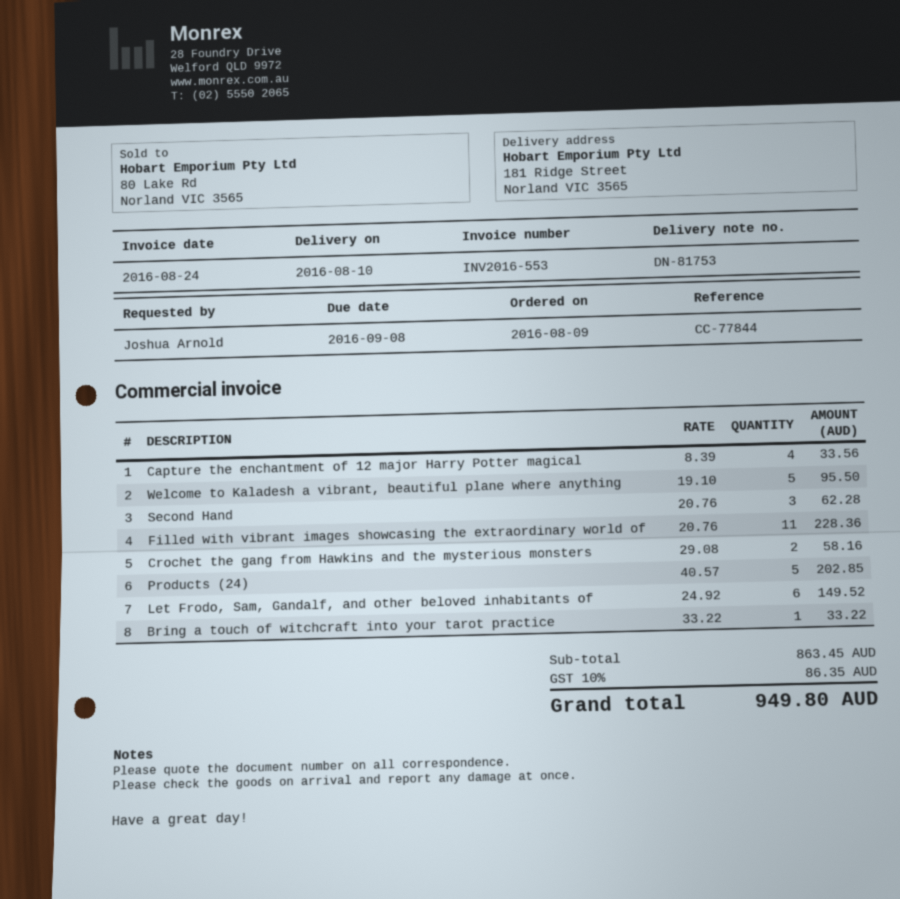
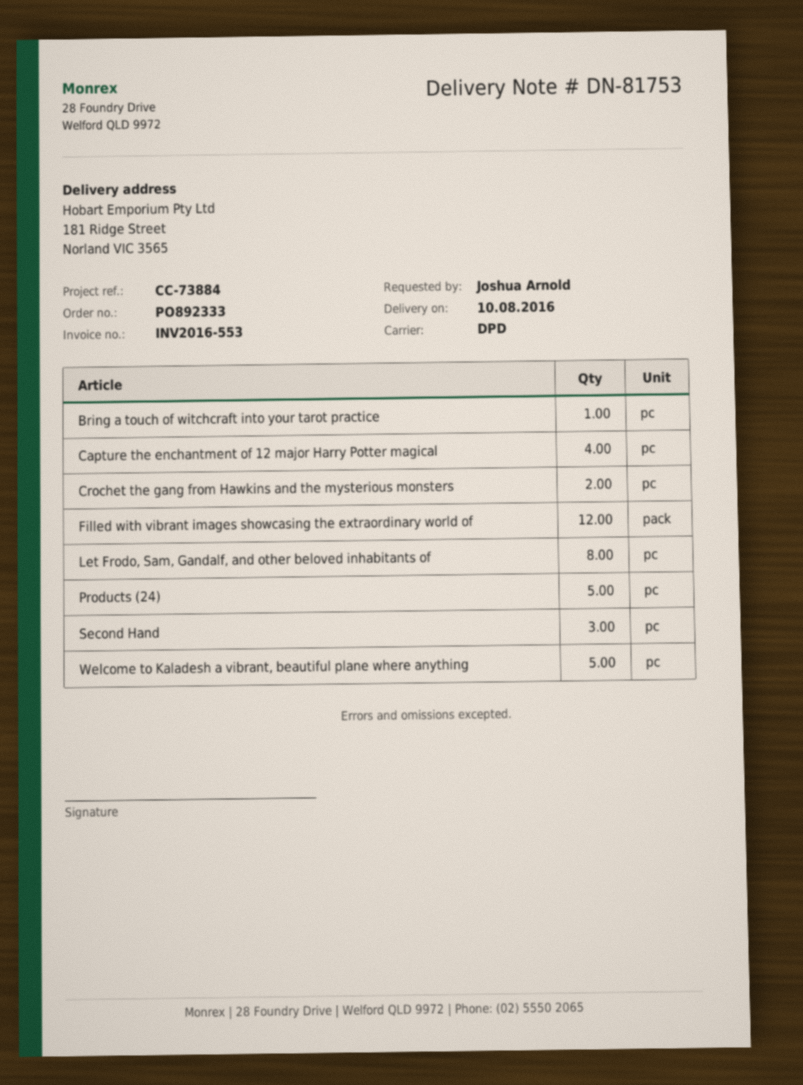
reference: CC-77844 -> CC-73884
Filled with vibrant images showcasing the extraordinary world of: 11 -> 12
Let Frodo, Sam, Gandalf, and other beloved inhabitants of: 6 -> 8

